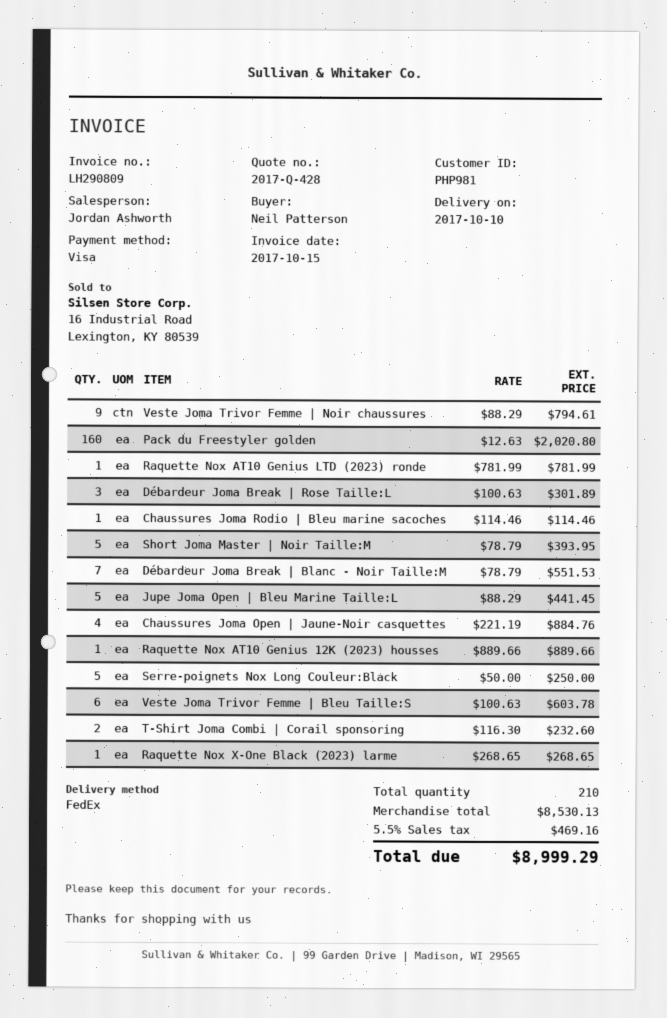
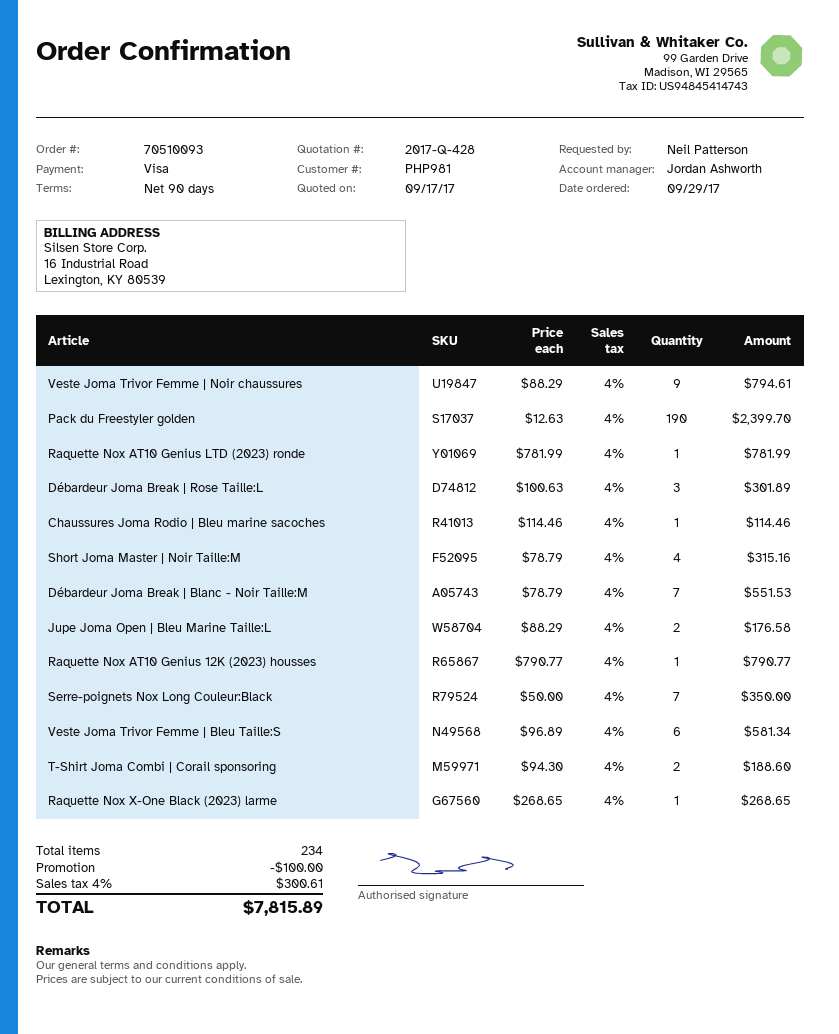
Pack du Freestyler golden: 160 x 12.63 = 2020.80 -> 190 x 12.63 = 2399.70
Short Joma Master | Noir Taille:M: 5 x 78.79 = 393.95 -> 4 x 78.79 = 315.16
Jupe Joma Open | Bleu Marine Taille:L: 5 x 88.29 = 441.45 -> 2 x 88.29 = 176.58
Chaussures Joma Open | Jaune-Noir casquettes: 4 x 221.19 = 884.76 -> none
Raquette Nox AT10 Genius 12K (2023) housses: 1 x 889.66 = 889.66 -> 1 x 790.77 = 790.77
Serre-poignets Nox Long Couleur:Black: 5 x 50.00 = 250.00 -> 7 x 50.00 = 350.00
Veste Joma Trivor Femme | Bleu Taille:S: 6 x 100.63 = 603.78 -> 6 x 96.89 = 581.34
T-Shirt Joma Combi | Corail sponsoring: 2 x 116.30 = 232.60 -> 2 x 94.30 = 188.60
total quantity: 210 -> 234
discount: none -> 100.00
tax: 5.5% = 469.16 -> 4% = 300.61
total: 8999.29 -> 7815.89

